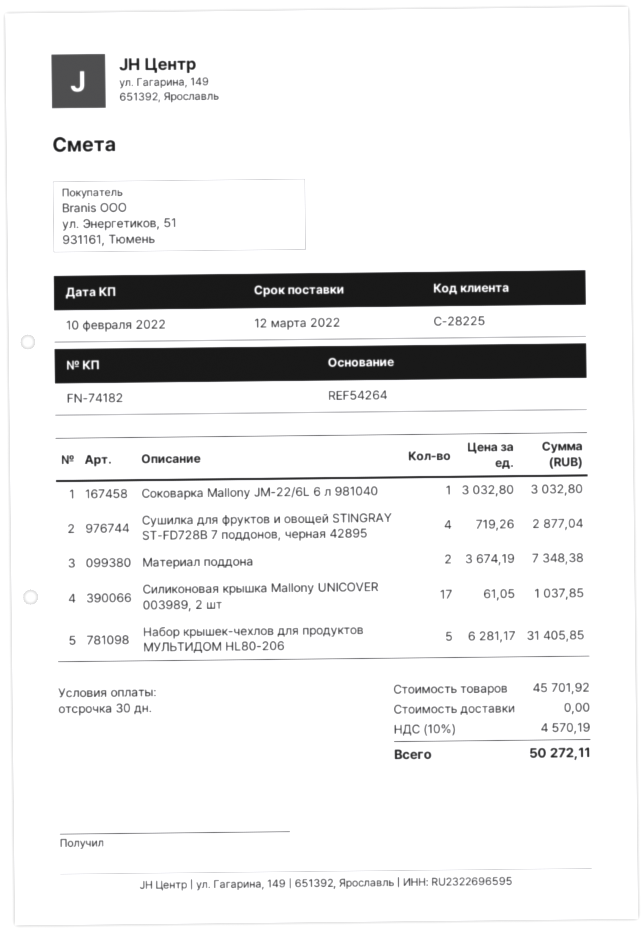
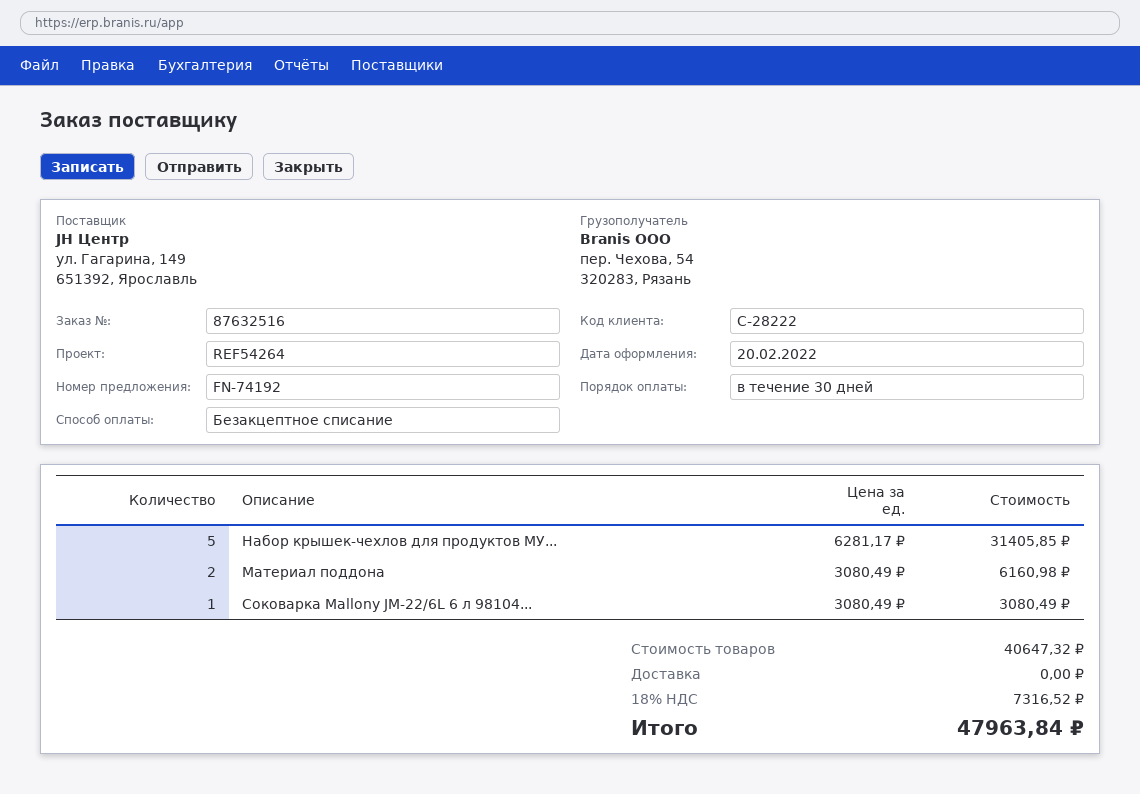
quote number: FN-74182 -> FN-74192
customer number: C-28225 -> C-28222
Соковарка Mallony JM-22/6L 6 л 981040: 1 x 3032.80 = 3032.80 -> 1 x 3080.49 = 3080.49
Сушилка для фруктов и овощей STINGRAY ST-FD728B 7 поддонов, черная 42895: 4 x 719.26 = 2877.04 -> none
Материал поддона: 2 x 3674.19 = 7348.38 -> 2 x 3080.49 = 6160.98
Силиконовая крышка Mallony UNICOVER 003989, 2 шт: 17 x 61.05 = 1037.85 -> none
subtotal: 45701.92 -> 40647.32
tax: 10% = 4570.19 -> 18% = 7316.52
total: 50272.11 -> 47963.84

